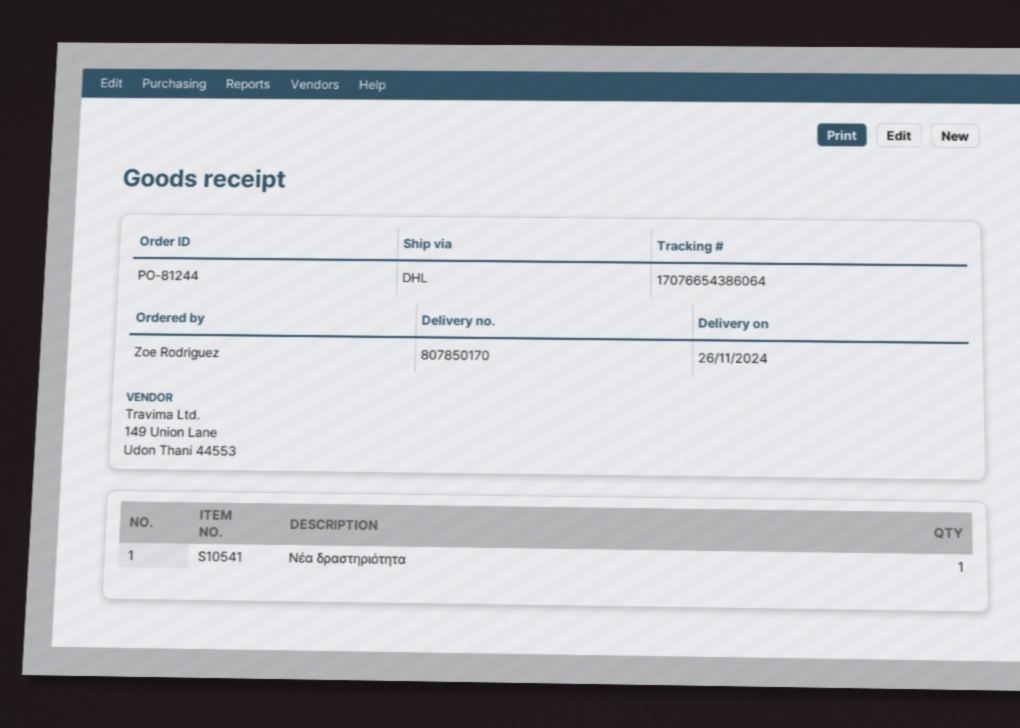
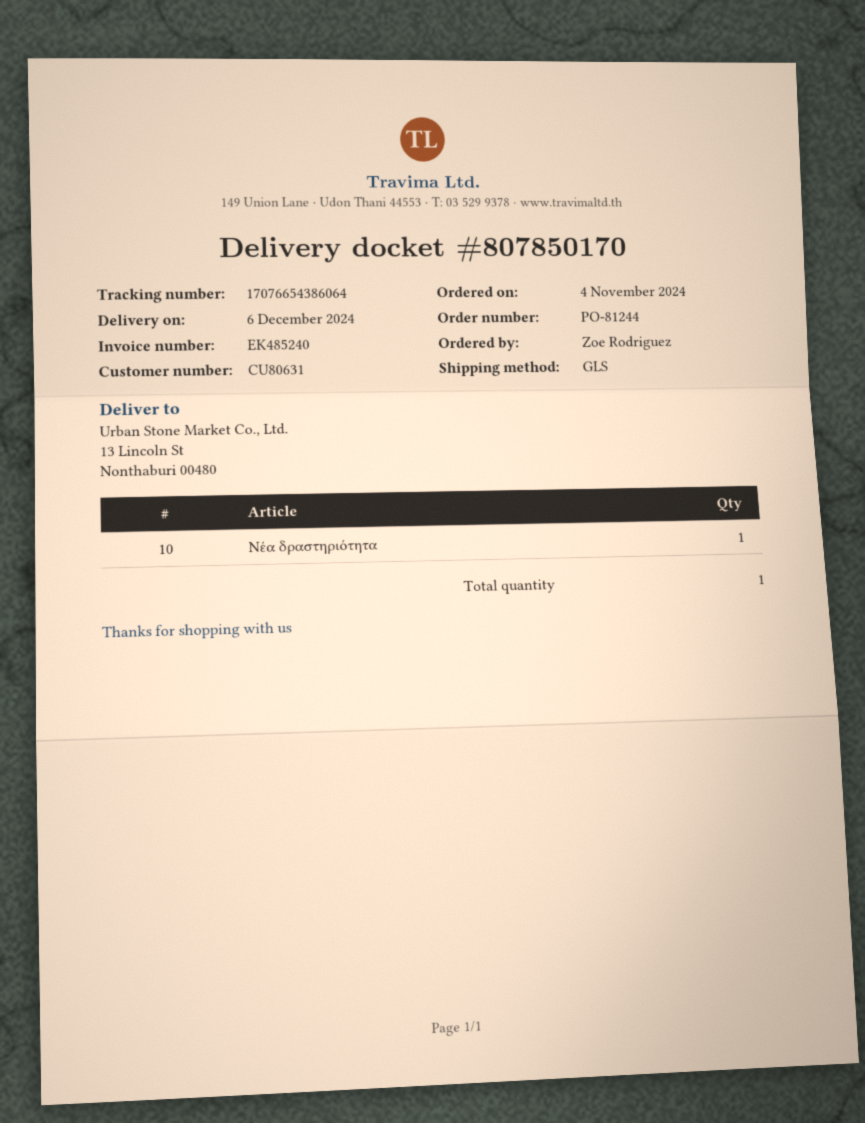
delivery date: 2024-11-26 -> 2024-12-06
shipping method: DHL -> GLS

